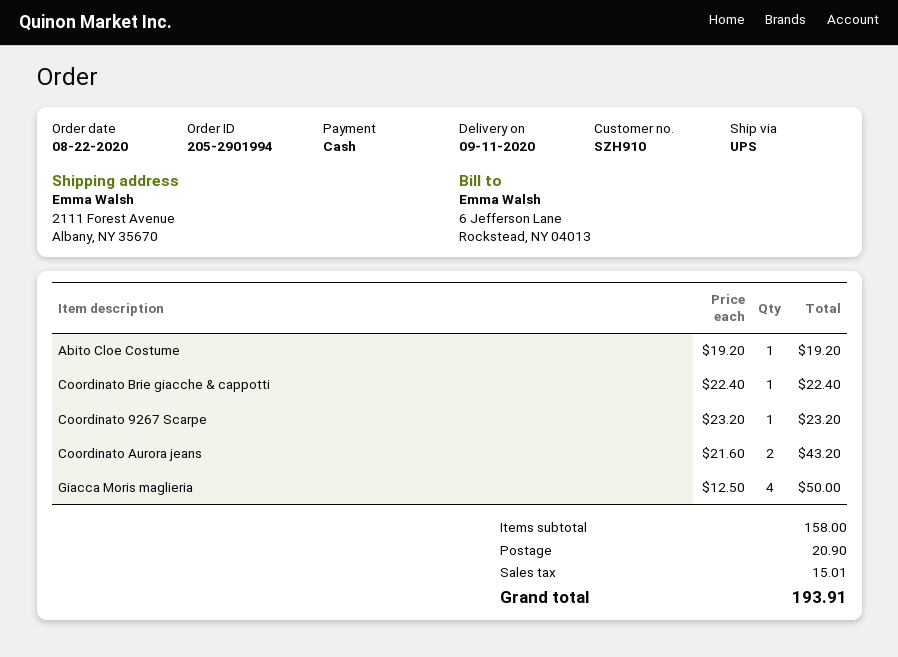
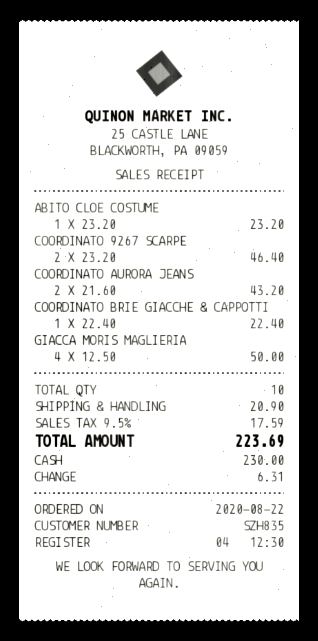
customer number: SZH910 -> SZH835
Abito Cloe Costume: 1 x 19.20 = 19.20 -> 1 x 23.20 = 23.20
Coordinato 9267 Scarpe: 1 x 23.20 = 23.20 -> 2 x 23.20 = 46.40
tax: 15.01 -> 17.59
total: 193.91 -> 223.69

